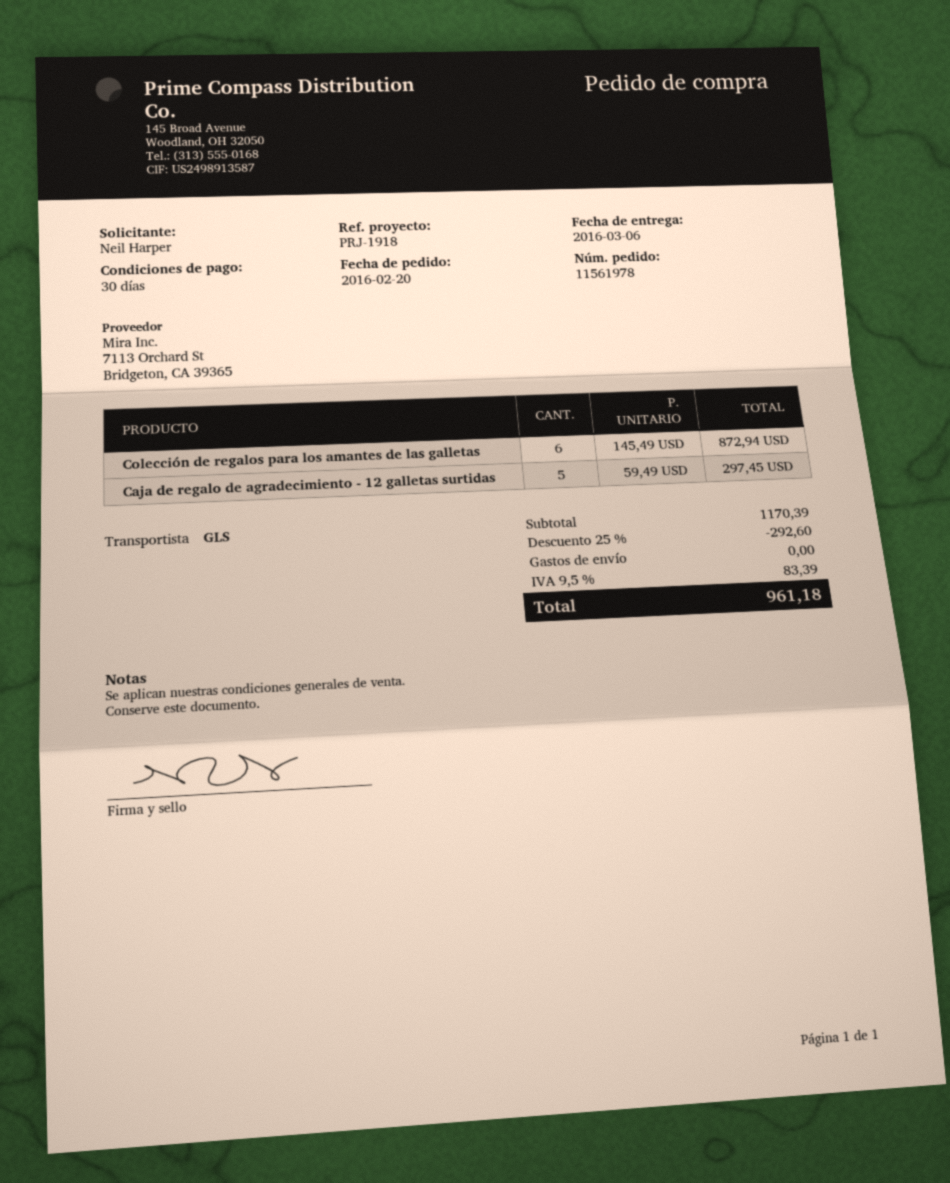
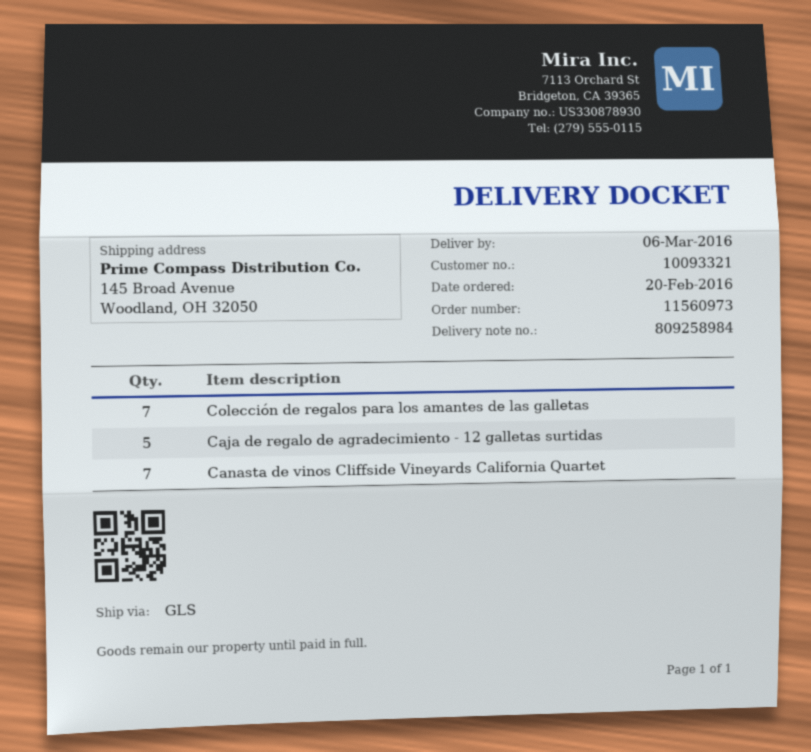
order number: 11561978 -> 11560973
Colección de regalos para los amantes de las galletas: 6 -> 7
Canasta de vinos Cliffside Vineyards California Quartet: none -> 7

